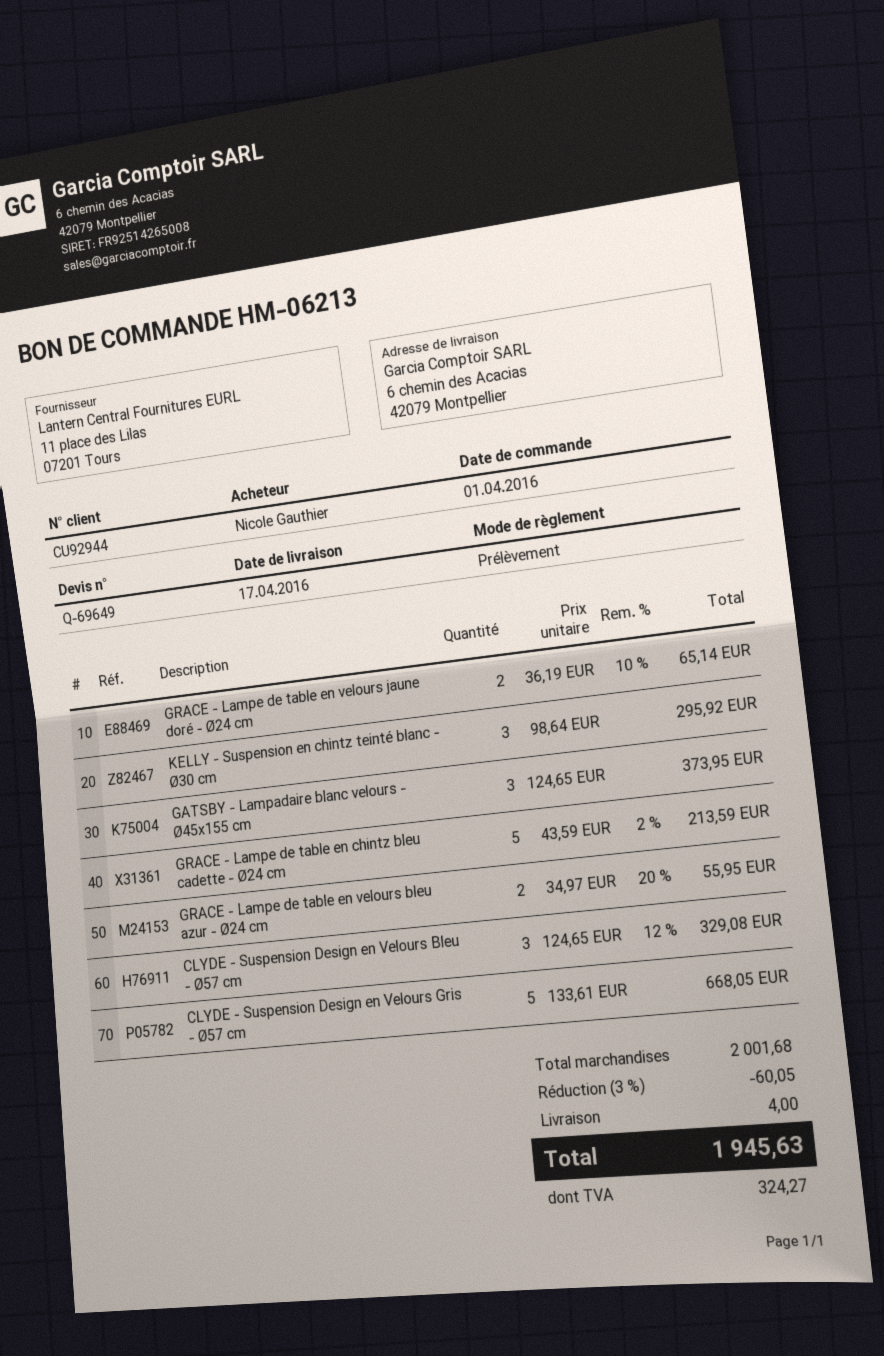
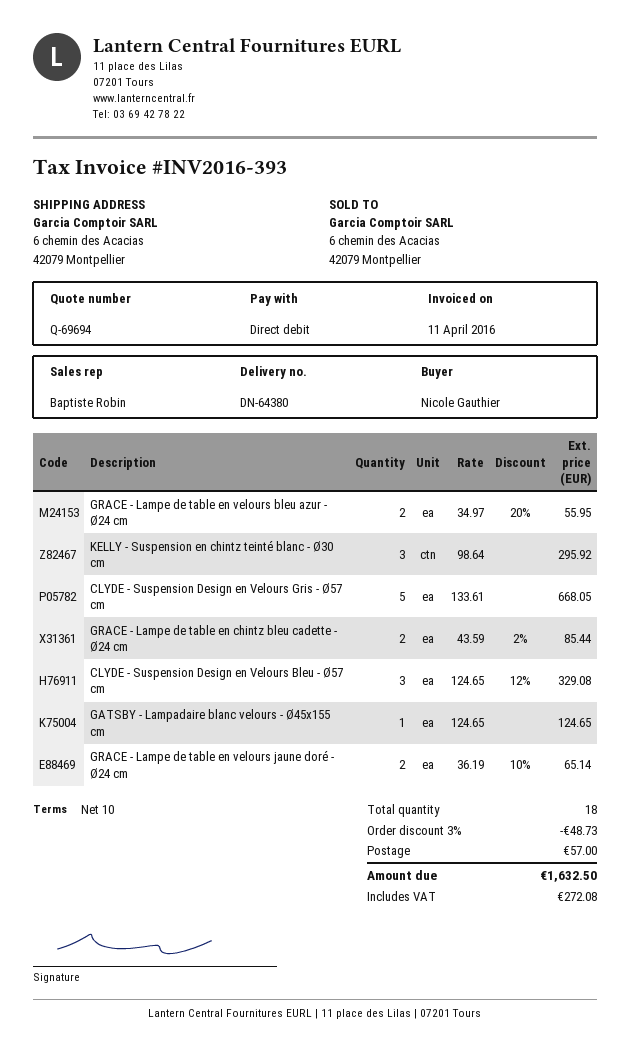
quote number: Q-69649 -> Q-69694
GATSBY - Lampadaire blanc velours - Ø45x155 cm: 3 x 124.65 = 373.95 -> 1 x 124.65 = 124.65
GRACE - Lampe de table en chintz bleu cadette - Ø24 cm: 5 x 43.59 - 2% = 213.59 -> 2 x 43.59 - 2% = 85.44
discount: 3% = 60.05 -> 3% = 48.73
shipping: 4.00 -> 57.00
tax: 324.27 -> 272.08
total: 1945.63 -> 1632.50

